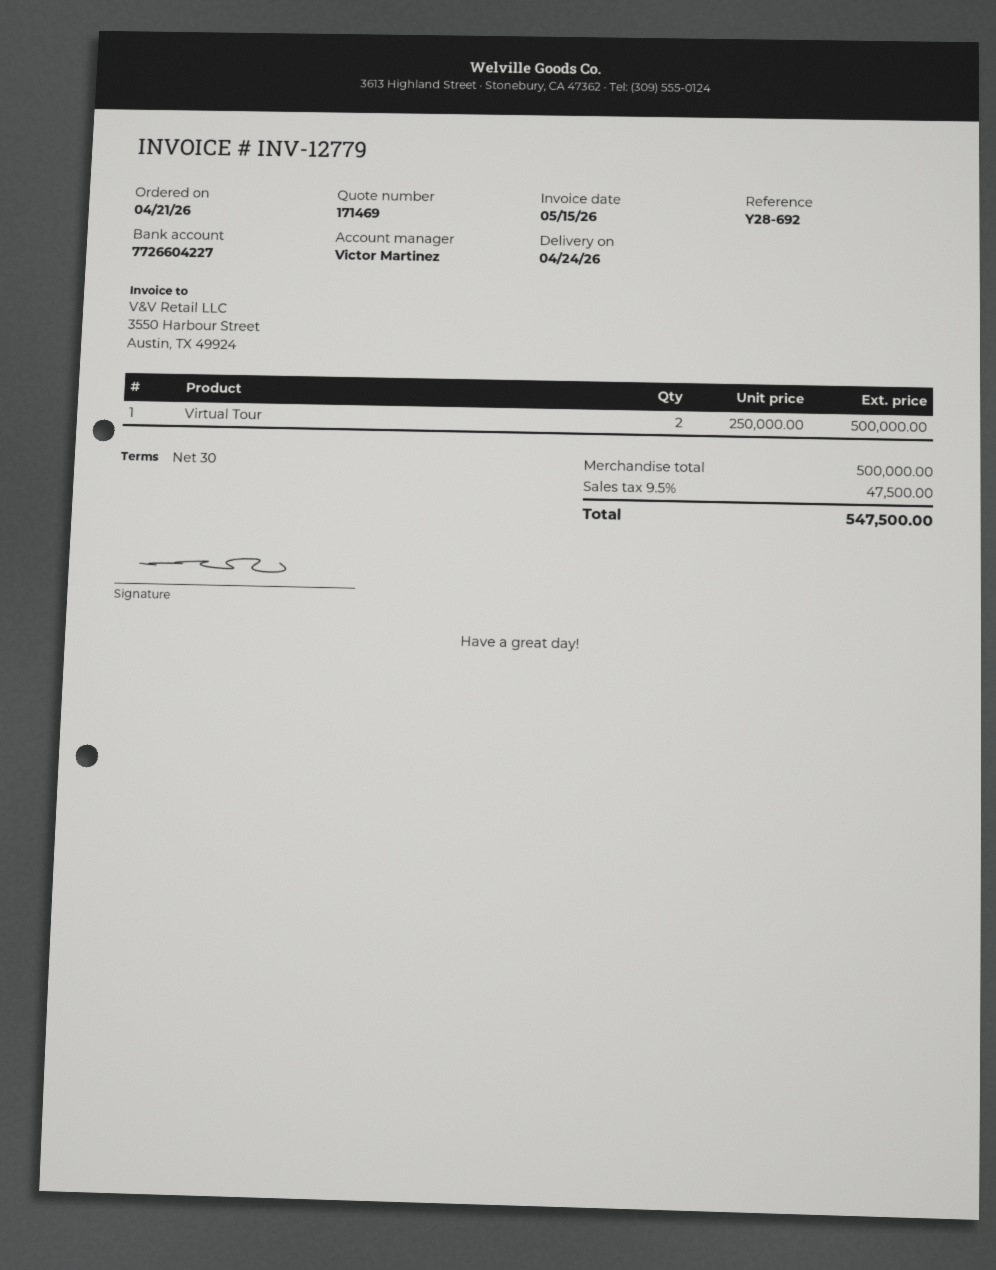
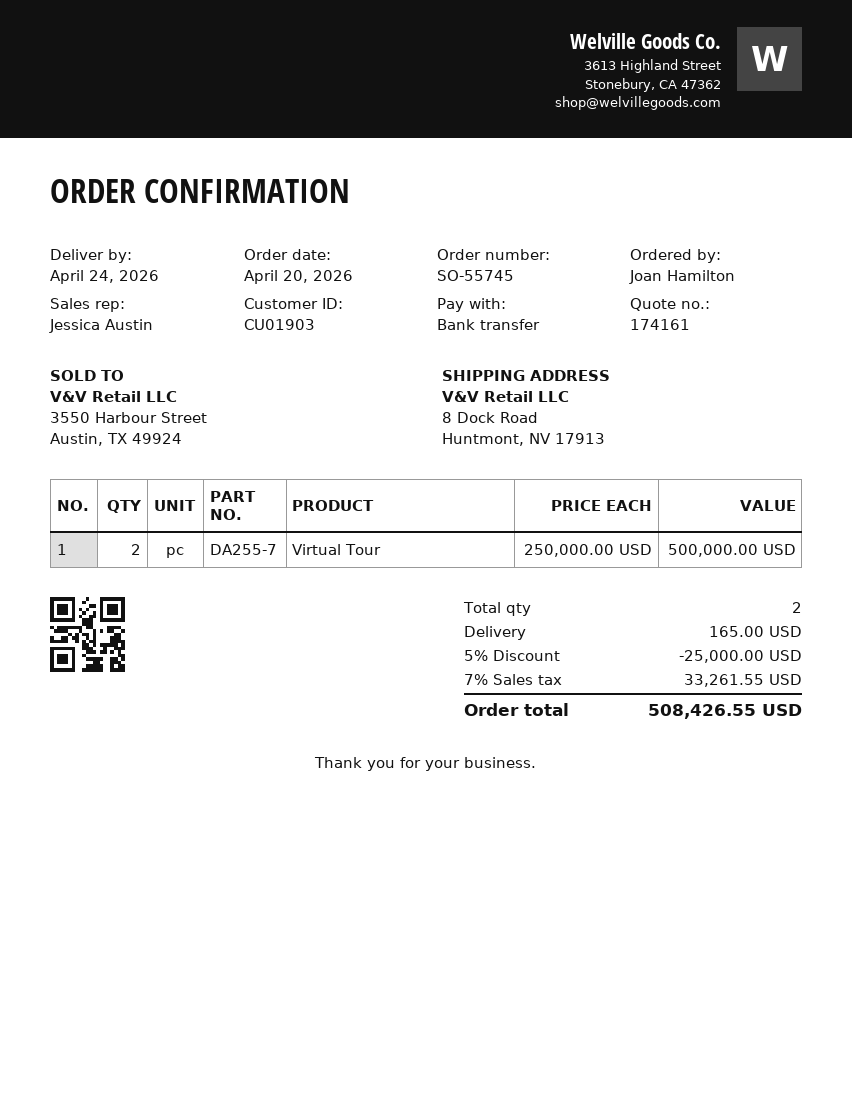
quote number: 171469 -> 174161
order date: 2026-04-21 -> 2026-04-20
sales rep: Victor Martinez -> Jessica Austin
discount: none -> 5% = 25000.00
shipping: none -> 165.00
tax: 9.5% = 47500.00 -> 7% = 33261.55
total: 547500.00 -> 508426.55

